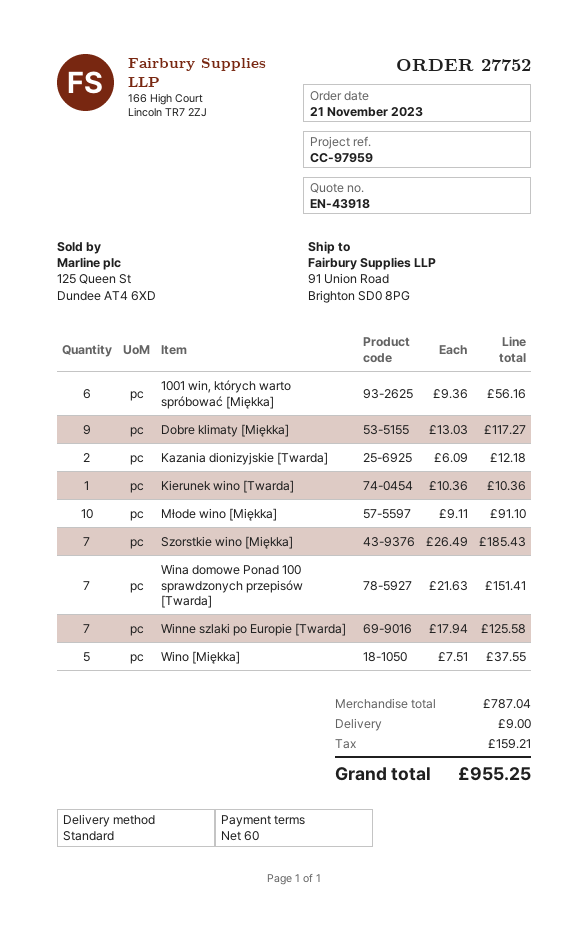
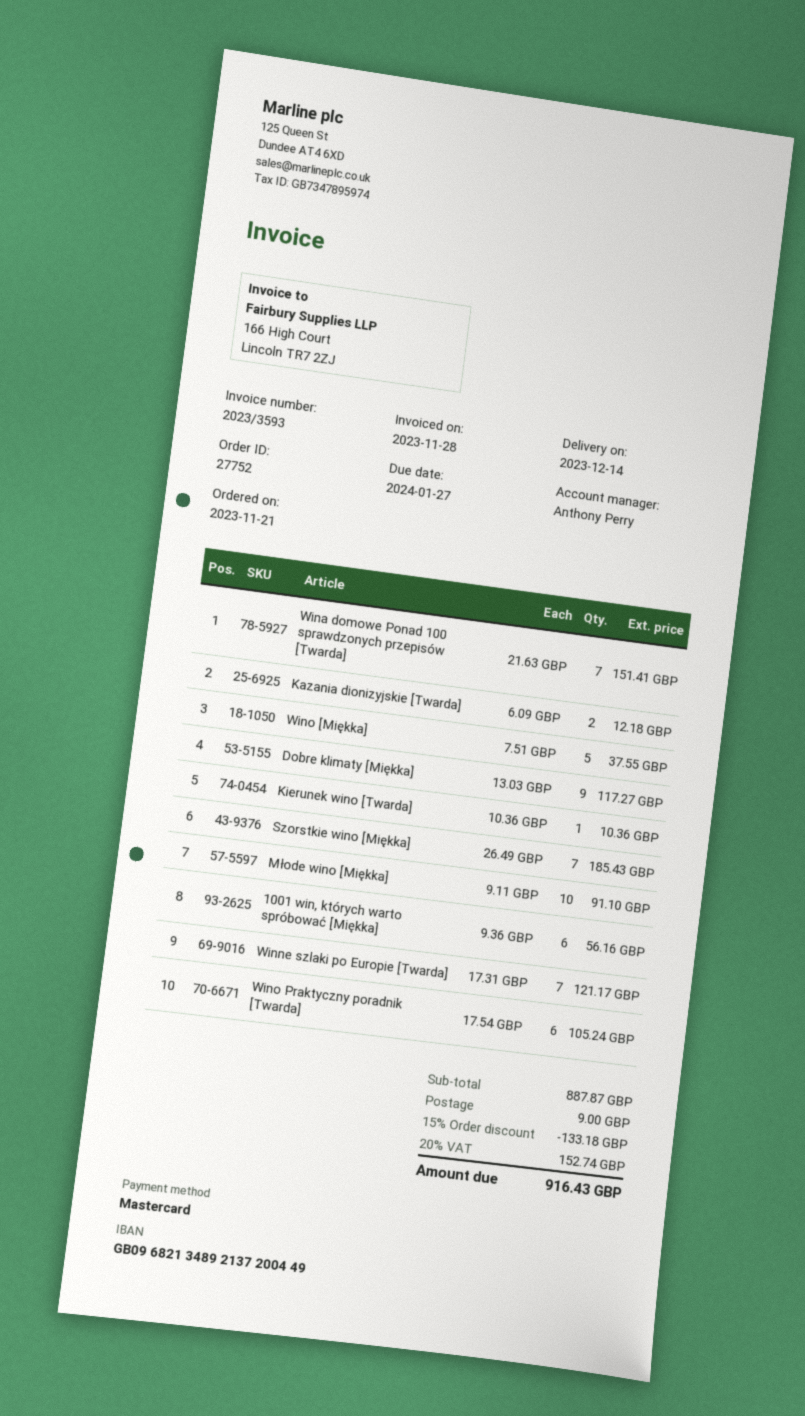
Winne szlaki po Europie [Twarda]: 7 x 17.94 = 125.58 -> 7 x 17.31 = 121.17
Wino Praktyczny poradnik [Twarda]: none -> 6 x 17.54 = 105.24
subtotal: 787.04 -> 887.87
discount: none -> 15% = 133.18
tax: 159.21 -> 152.74
total: 955.25 -> 916.43

